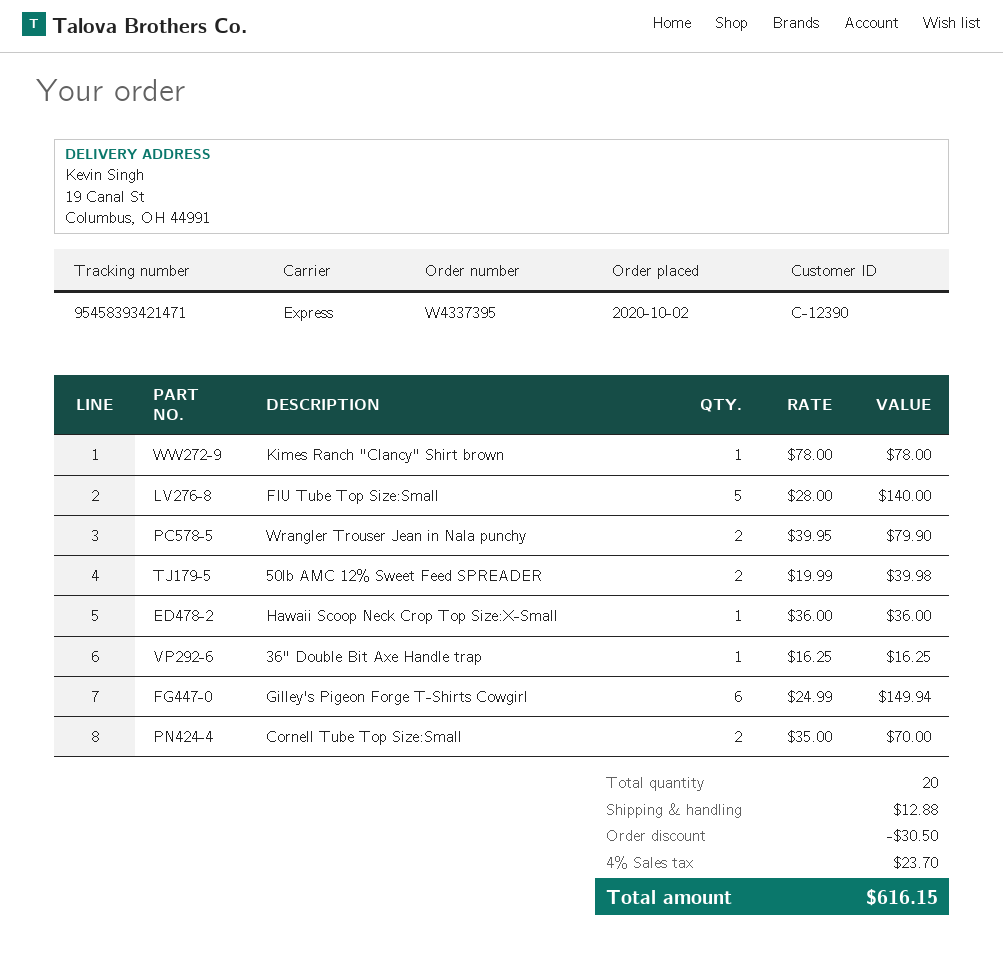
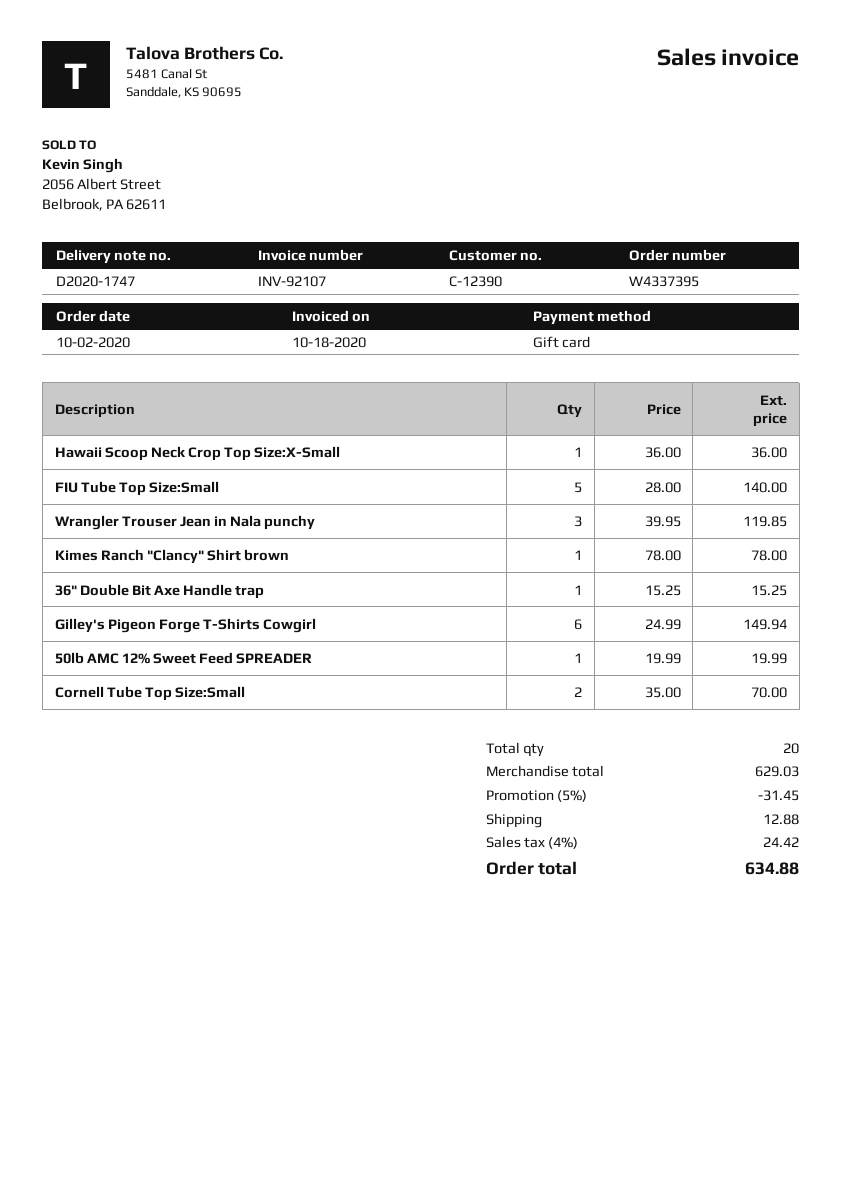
Wrangler Trouser Jean in Nala punchy: 2 x 39.95 = 79.90 -> 3 x 39.95 = 119.85
50lb AMC 12% Sweet Feed SPREADER: 2 x 19.99 = 39.98 -> 1 x 19.99 = 19.99
36" Double Bit Axe Handle trap: 1 x 16.25 = 16.25 -> 1 x 15.25 = 15.25
discount: 30.50 -> 31.45
tax: 4% = 23.70 -> 4% = 24.42
total: 616.15 -> 634.88

